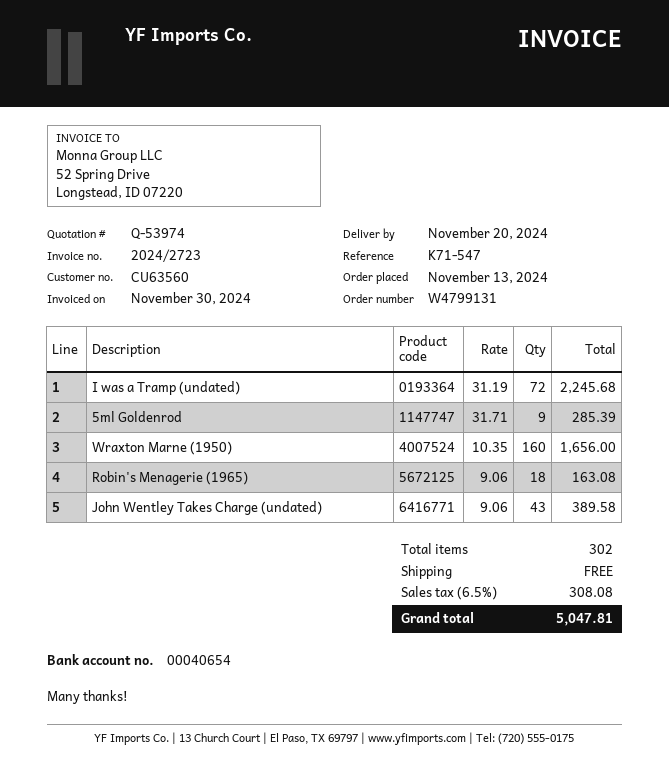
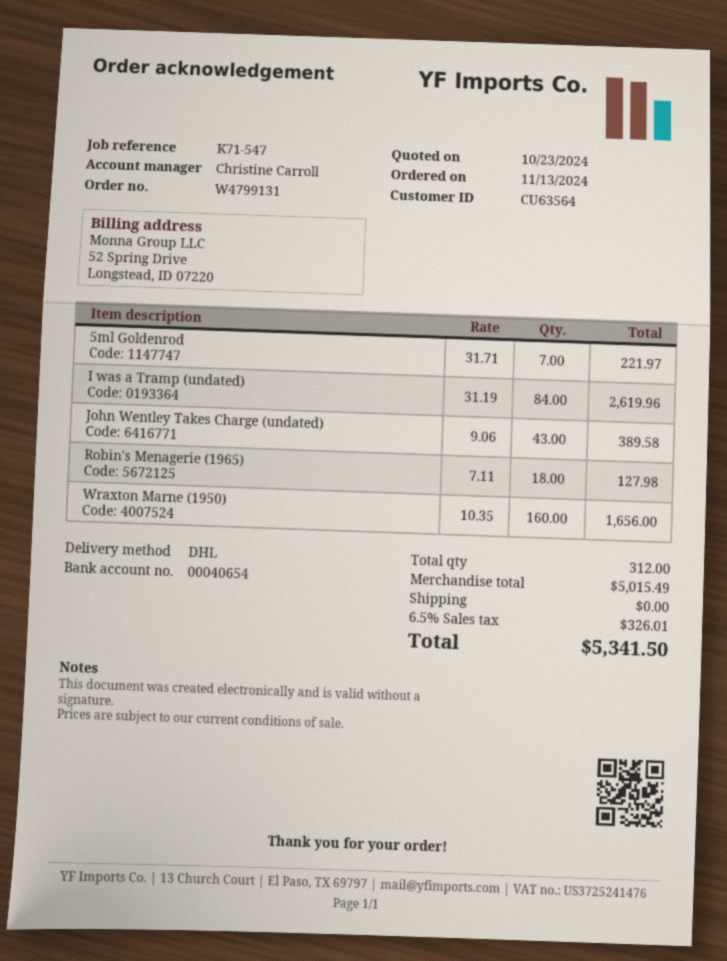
customer number: CU63560 -> CU63564
I was a Tramp (undated): 72 x 31.19 = 2245.68 -> 84 x 31.19 = 2619.96
5ml Goldenrod: 9 x 31.71 = 285.39 -> 7 x 31.71 = 221.97
Robin's Menagerie (1965): 18 x 9.06 = 163.08 -> 18 x 7.11 = 127.98
total quantity: 302 -> 312
tax: 6.5% = 308.08 -> 6.5% = 326.01
total: 5047.81 -> 5341.50

